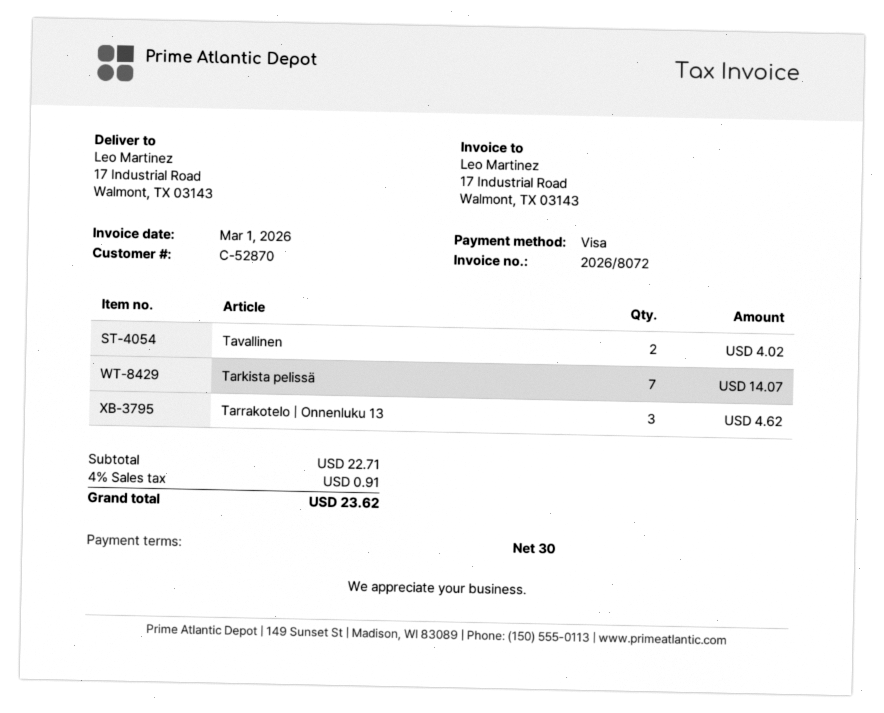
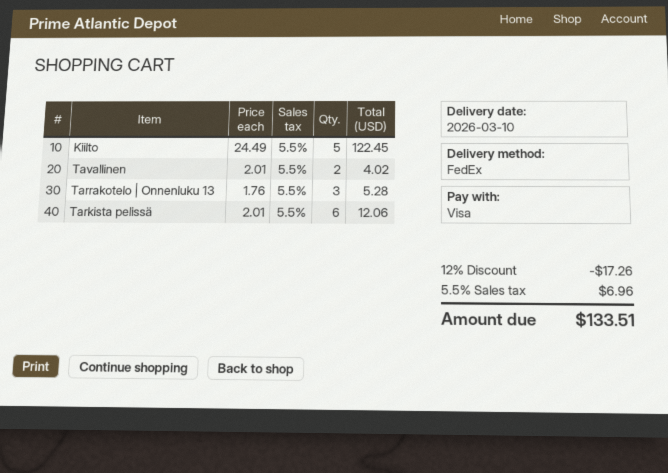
Tarkista pelissä: 7 for 14.07 -> 6 for 12.06
Tarrakotelo | Onnenluku 13: 3 for 4.62 -> 3 for 5.28
Kiilto: none -> 5 for 122.45
discount: none -> 12% = 17.26
tax: 4% = 0.91 -> 5.5% = 6.96
total: 23.62 -> 133.51

